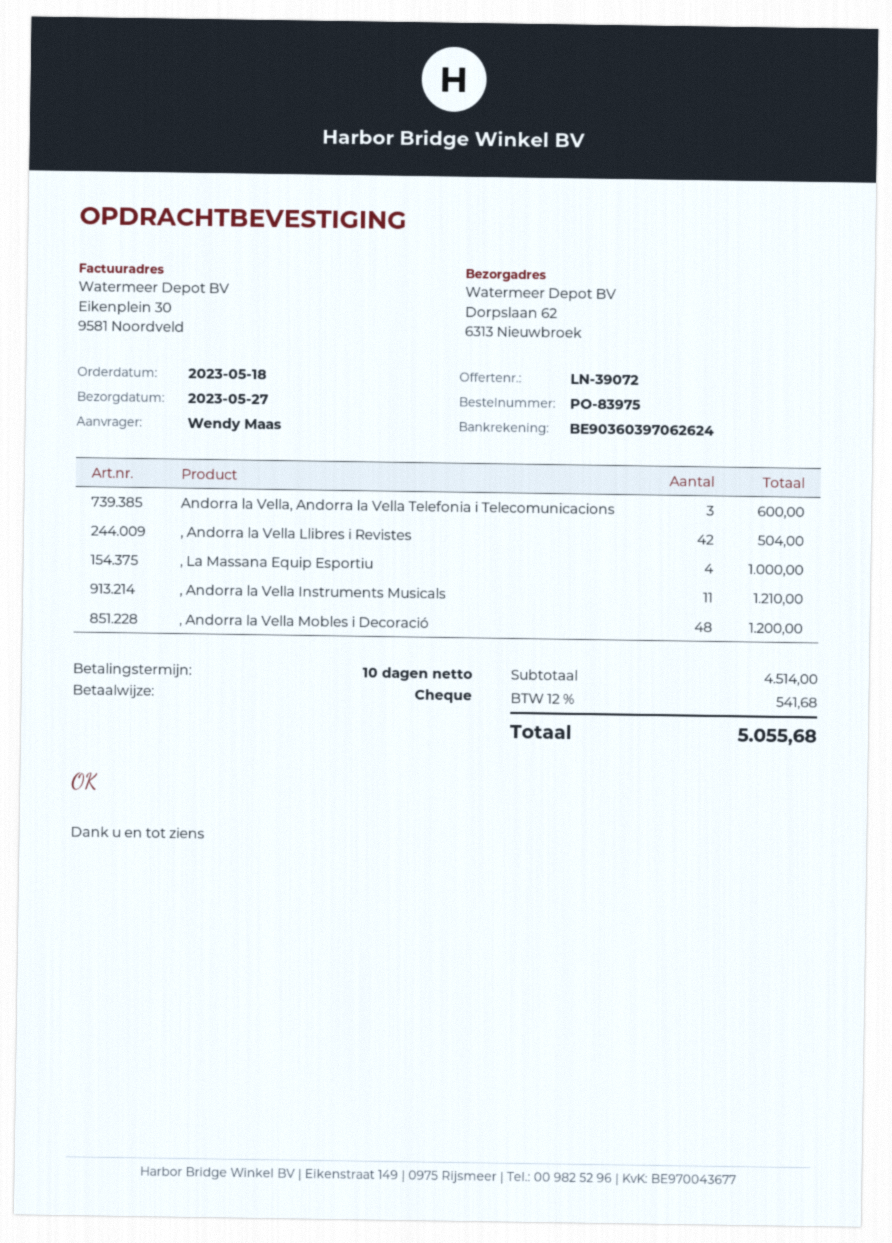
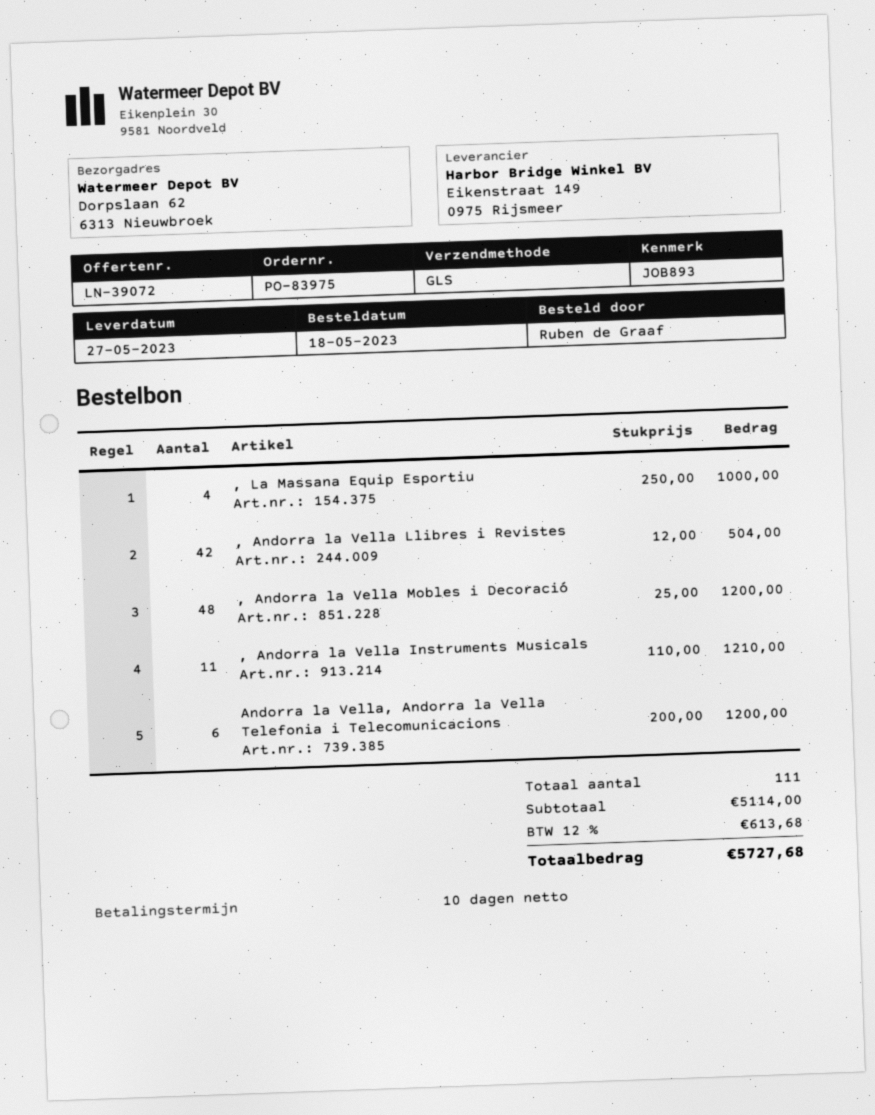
ordered by: Wendy Maas -> Ruben de Graaf
Andorra la Vella, Andorra la Vella Telefonia i Telecomunicacions: 3 for 600.00 -> 6 for 1200.00
subtotal: 4514.00 -> 5114.00
tax: 12% = 541.68 -> 12% = 613.68
total: 5055.68 -> 5727.68

